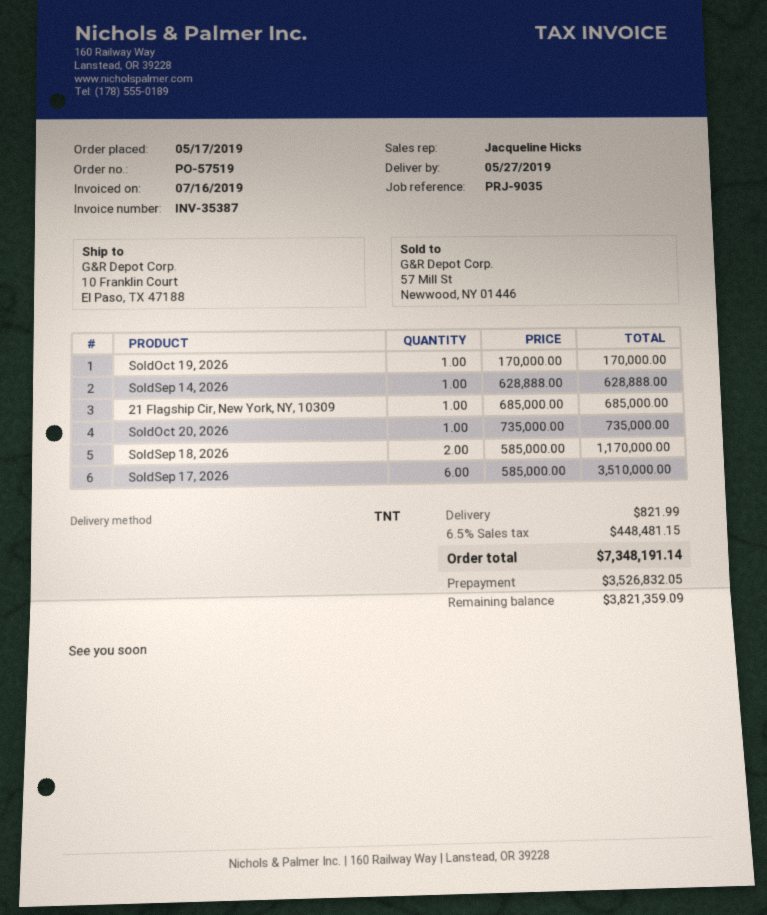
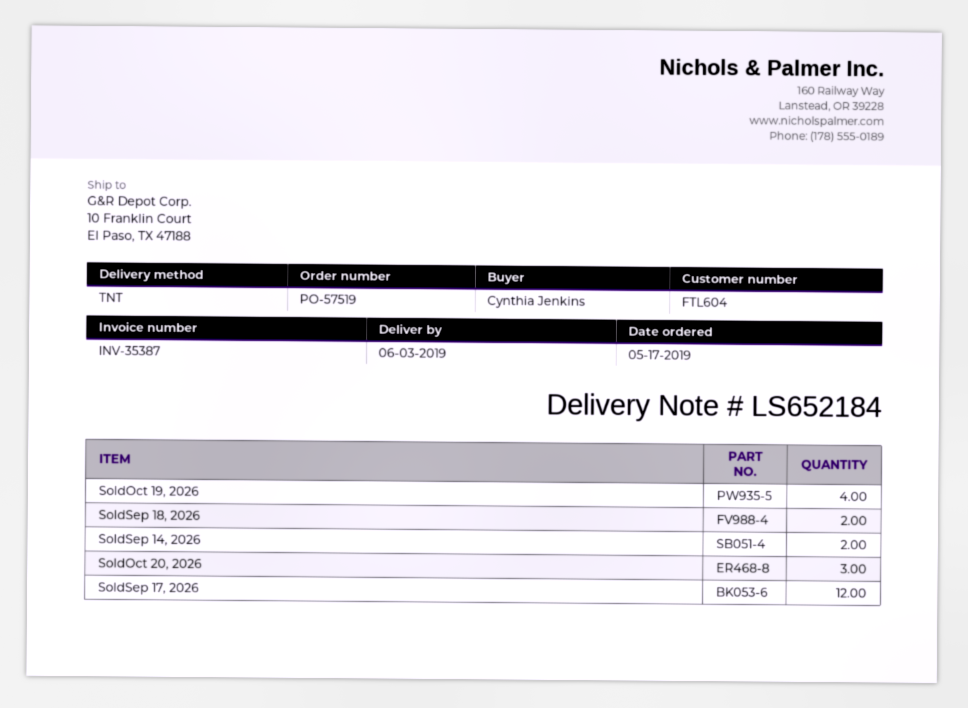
delivery date: 2019-05-27 -> 2019-06-03
SoldOct 19, 2026: 1 -> 4
SoldSep 14, 2026: 1 -> 2
21 Flagship Cir, New York, NY, 10309: 1 -> none
SoldOct 20, 2026: 1 -> 3
SoldSep 17, 2026: 6 -> 12

